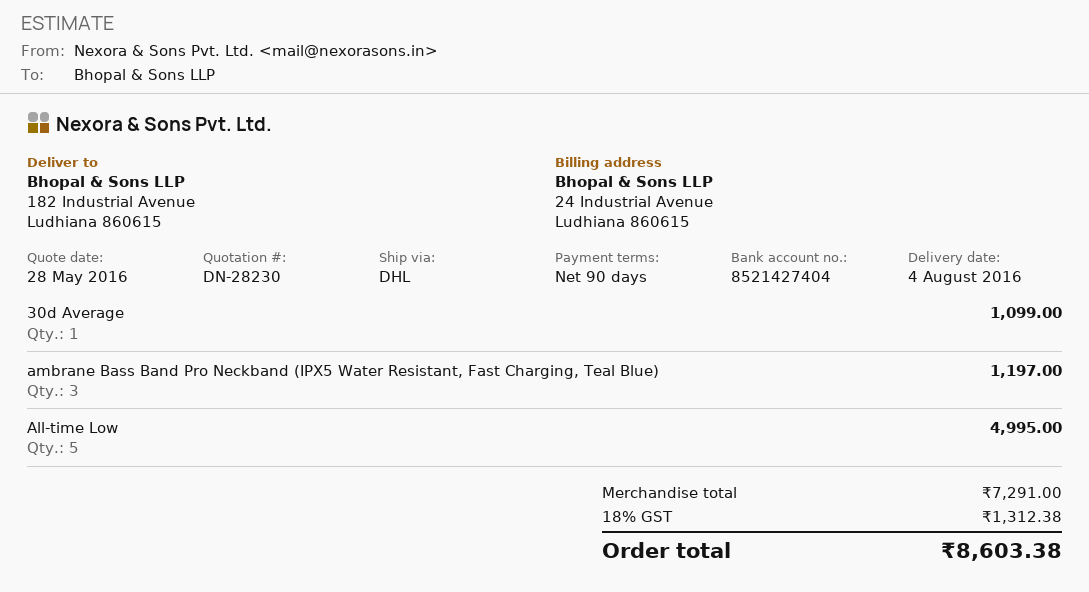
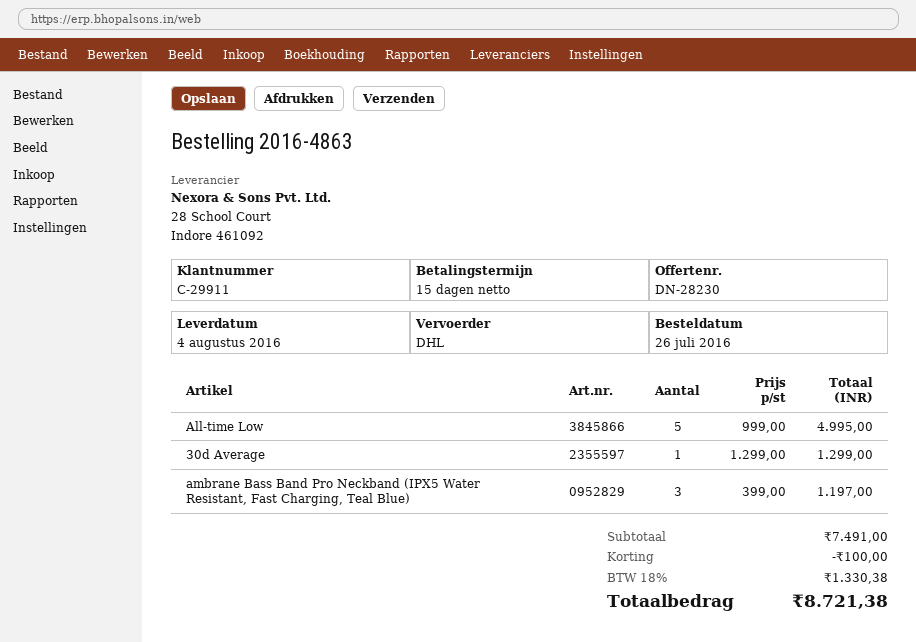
payment terms: 90 days -> 15 days
30d Average: 1 for 1099.00 -> 1 for 1299.00
subtotal: 7291.00 -> 7491.00
discount: none -> 100.00
tax: 18% = 1312.38 -> 18% = 1330.38
total: 8603.38 -> 8721.38

